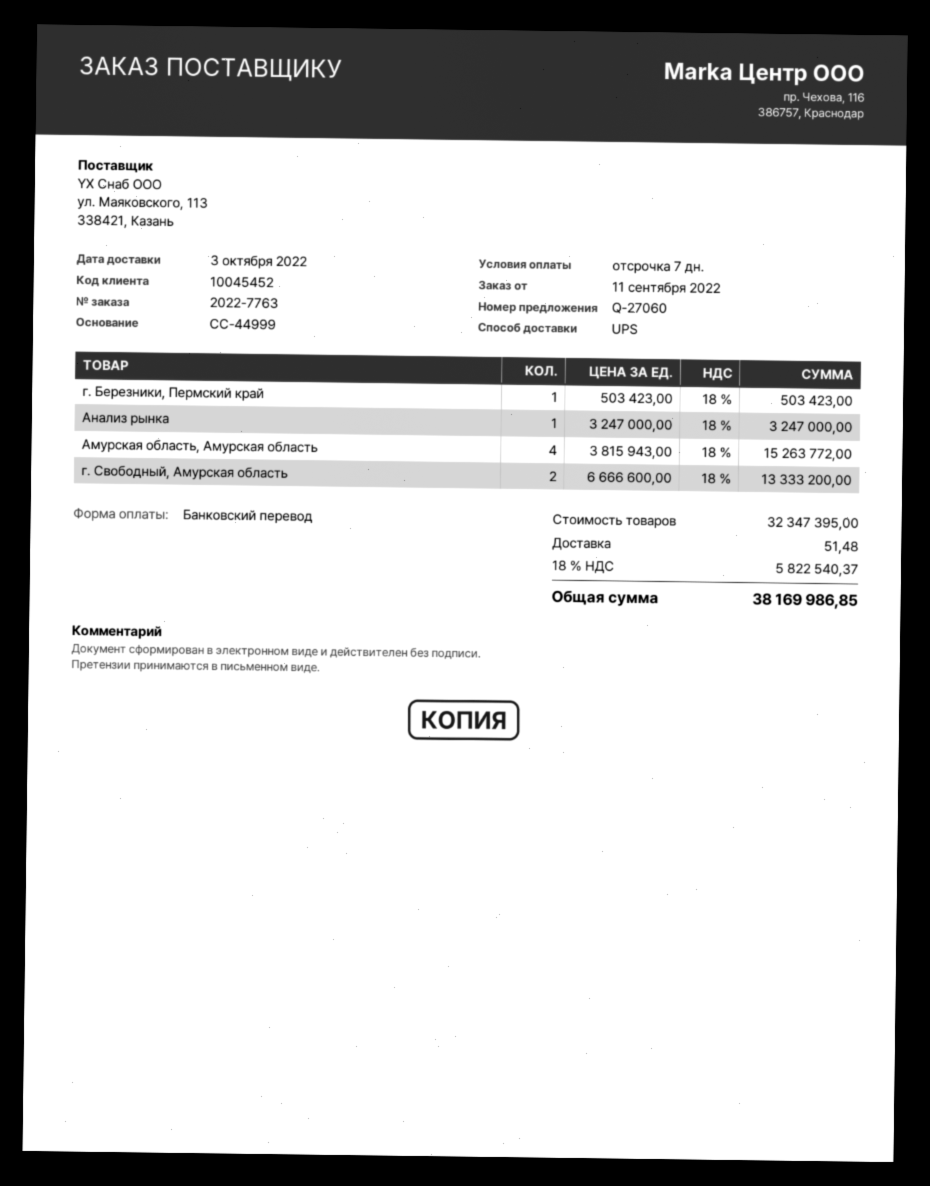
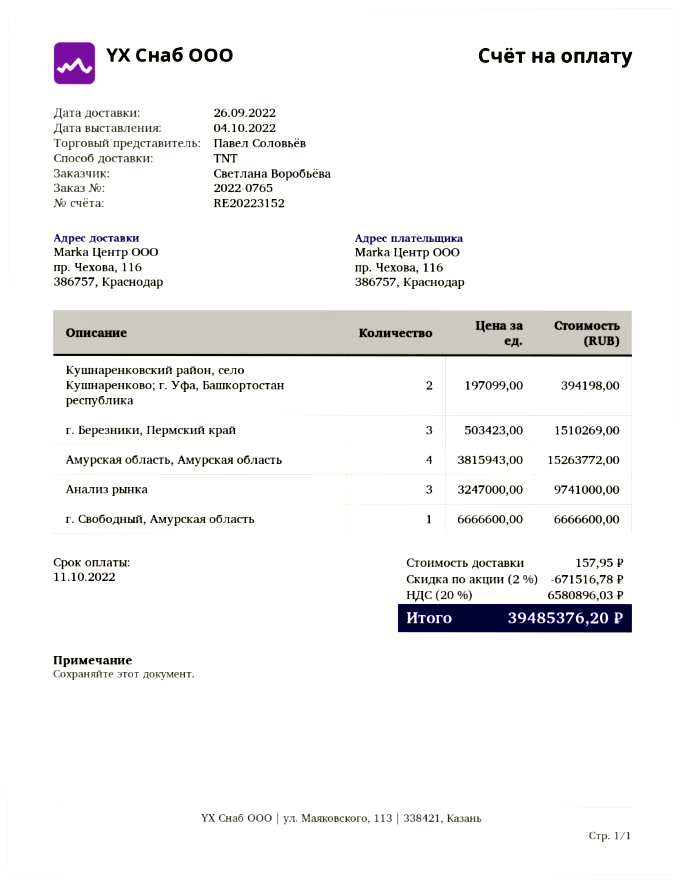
order number: 2022-7763 -> 2022-0765
delivery date: 2022-10-03 -> 2022-09-26
shipping method: UPS -> TNT
г. Березники, Пермский край: 1 x 503423.00 = 503423.00 -> 3 x 503423.00 = 1510269.00
Анализ рынка: 1 x 3247000.00 = 3247000.00 -> 3 x 3247000.00 = 9741000.00
г. Свободный, Амурская область: 2 x 6666600.00 = 13333200.00 -> 1 x 6666600.00 = 6666600.00
Кушнаренковский район, село Кушнаренково; г. Уфа, Башкортостан республика: none -> 2 x 197099.00 = 394198.00
discount: none -> 2% = 671516.78
shipping: 51.48 -> 157.95
tax: 18% = 5822540.37 -> 20% = 6580896.03
total: 38169986.85 -> 39485376.20

